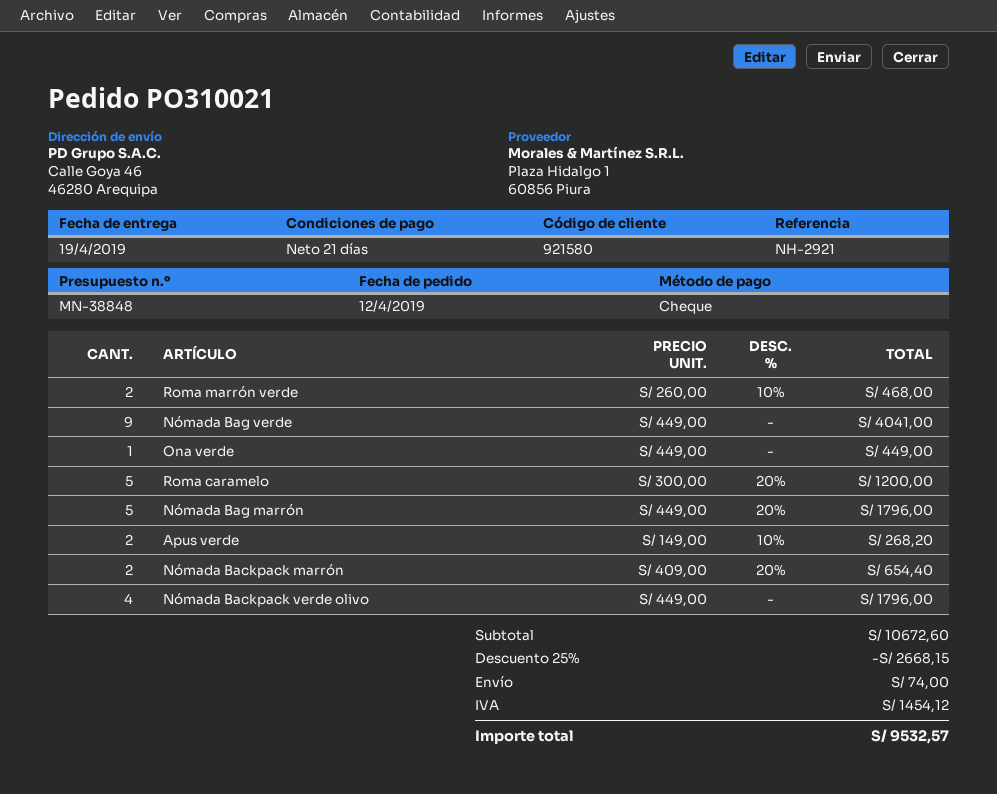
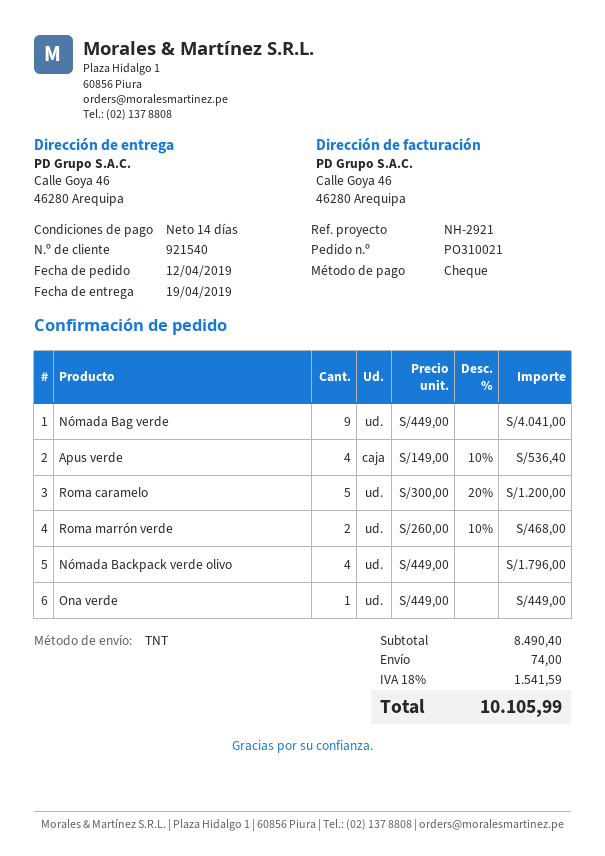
payment terms: 21 days -> 14 days
customer number: 921580 -> 921540
Nómada Bag marrón: 5 x 449.00 - 20% = 1796.00 -> none
Apus verde: 2 x 149.00 - 10% = 268.20 -> 4 x 149.00 - 10% = 536.40
Nómada Backpack marrón: 2 x 409.00 - 20% = 654.40 -> none
subtotal: 10672.60 -> 8490.40
discount: 25% = 2668.15 -> none
tax: 1454.12 -> 1541.59
total: 9532.57 -> 10105.99

